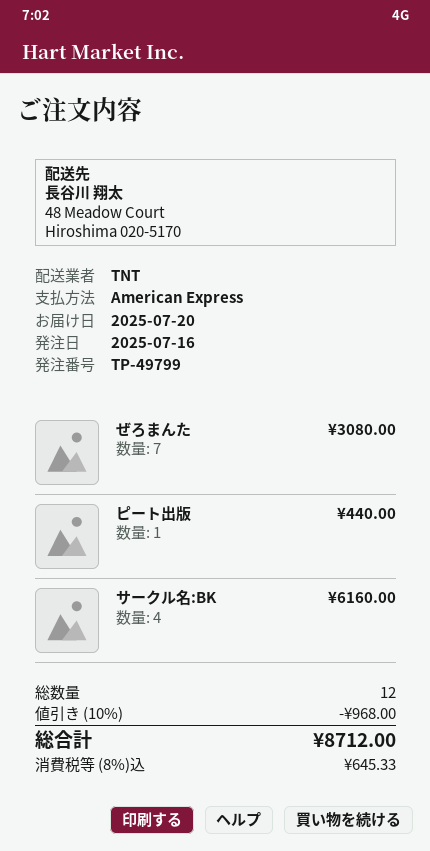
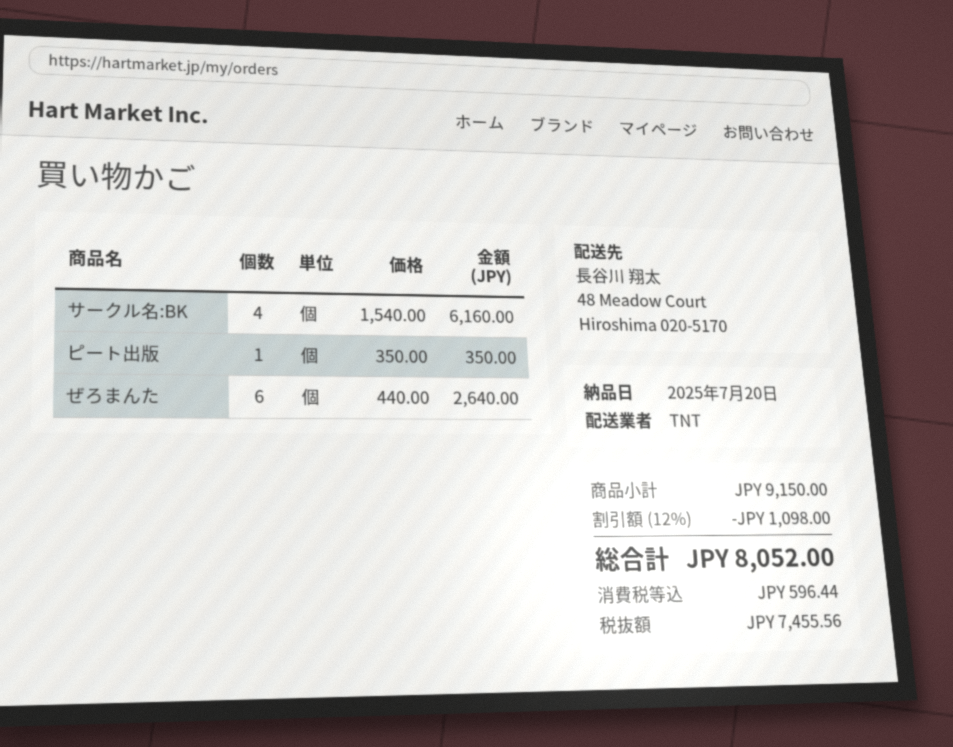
ぜろまんた: 7 for 3080.00 -> 6 for 2640.00
ピート出版: 1 for 440.00 -> 1 for 350.00
discount: 10% = 968.00 -> 12% = 1098.00
tax: 645.33 -> 596.44
total: 8712.00 -> 8052.00

